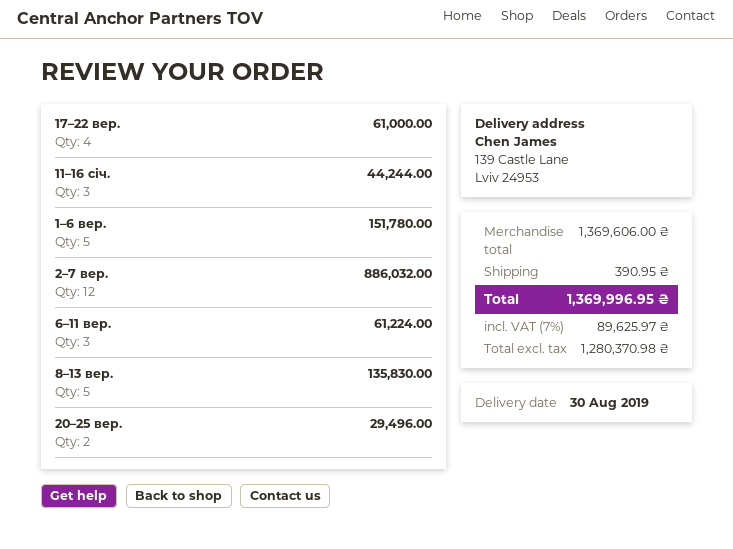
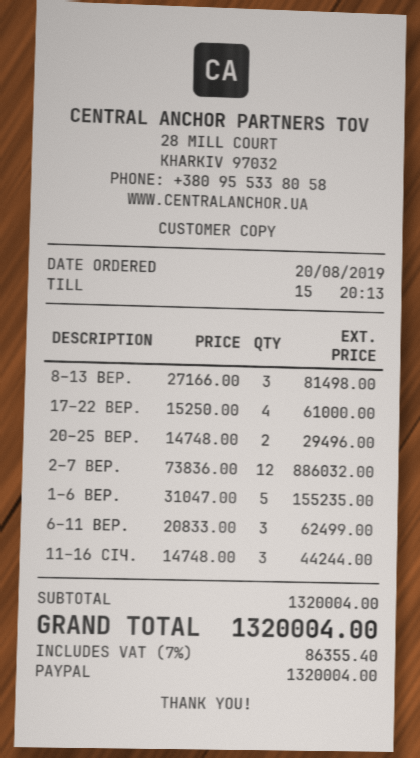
1–6 вер.: 5 for 151780.00 -> 5 for 155235.00
6–11 вер.: 3 for 61224.00 -> 3 for 62499.00
8–13 вер.: 5 for 135830.00 -> 3 for 81498.00
subtotal: 1369606.00 -> 1320004.00
shipping: 390.95 -> none
tax: 7% = 89625.97 -> 7% = 86355.40
total: 1369996.95 -> 1320004.00

